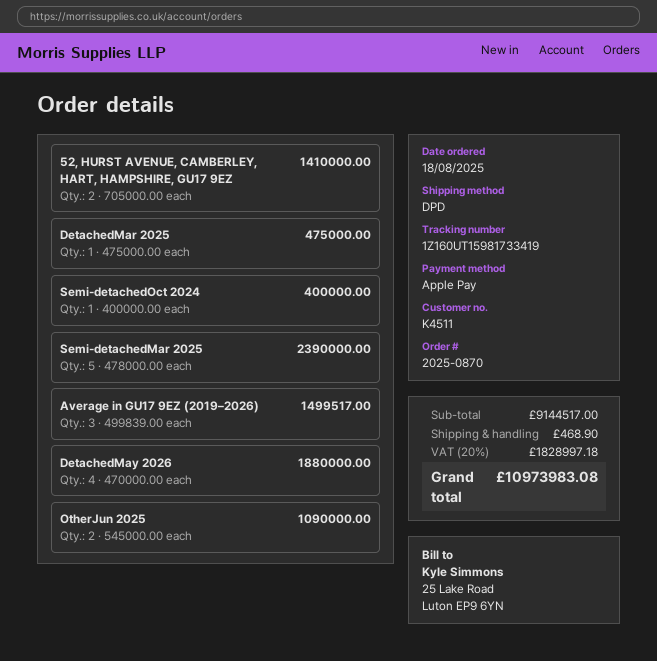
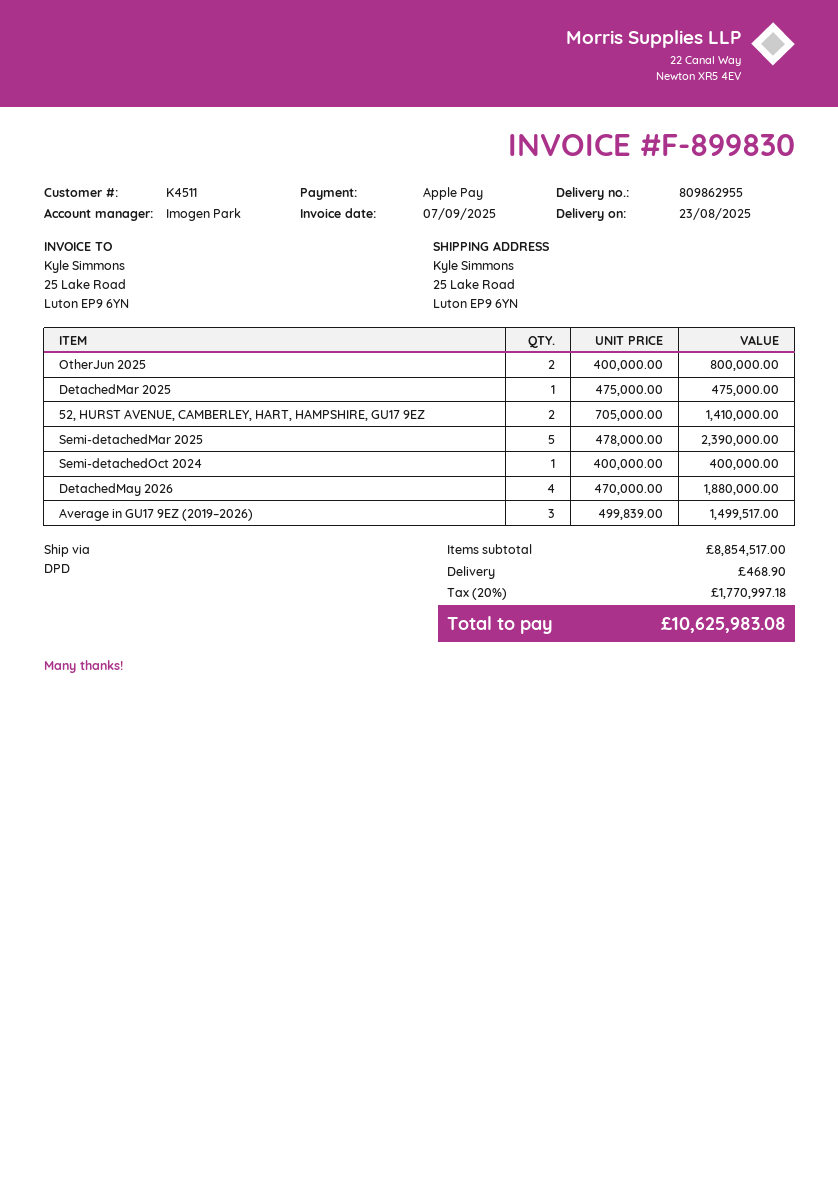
OtherJun 2025: 2 x 545000.00 = 1090000.00 -> 2 x 400000.00 = 800000.00
subtotal: 9144517.00 -> 8854517.00
tax: 20% = 1828997.18 -> 20% = 1770997.18
total: 10973983.08 -> 10625983.08

